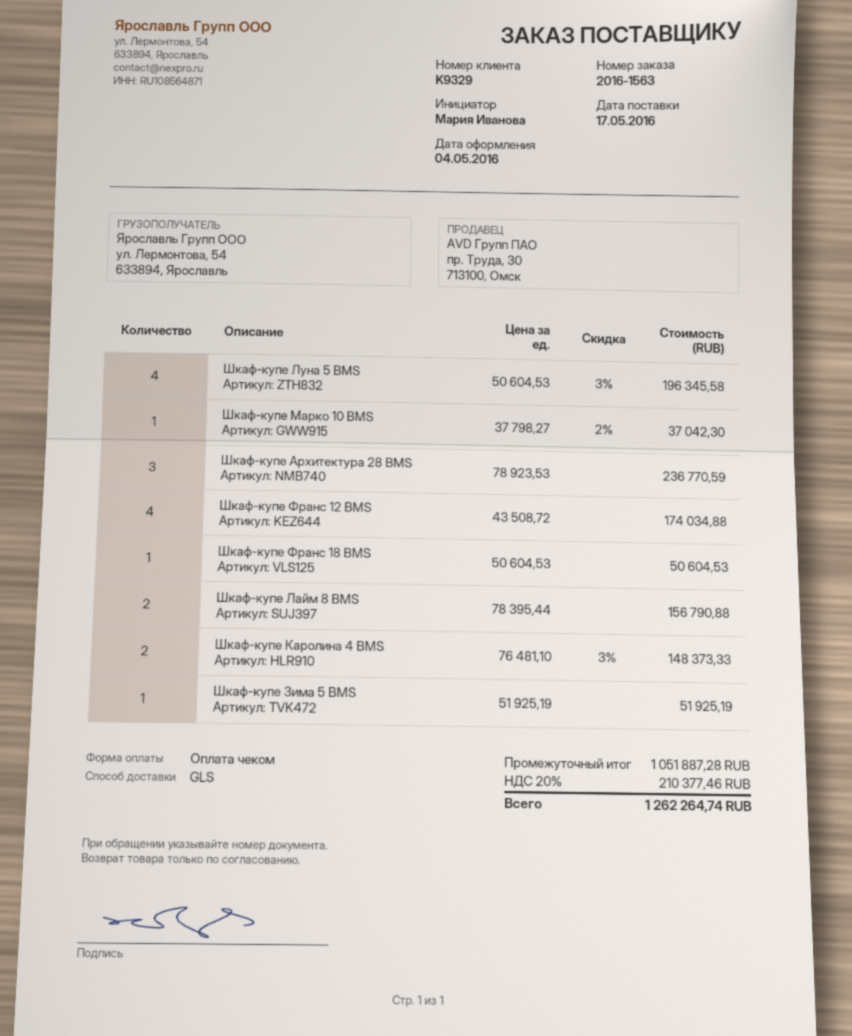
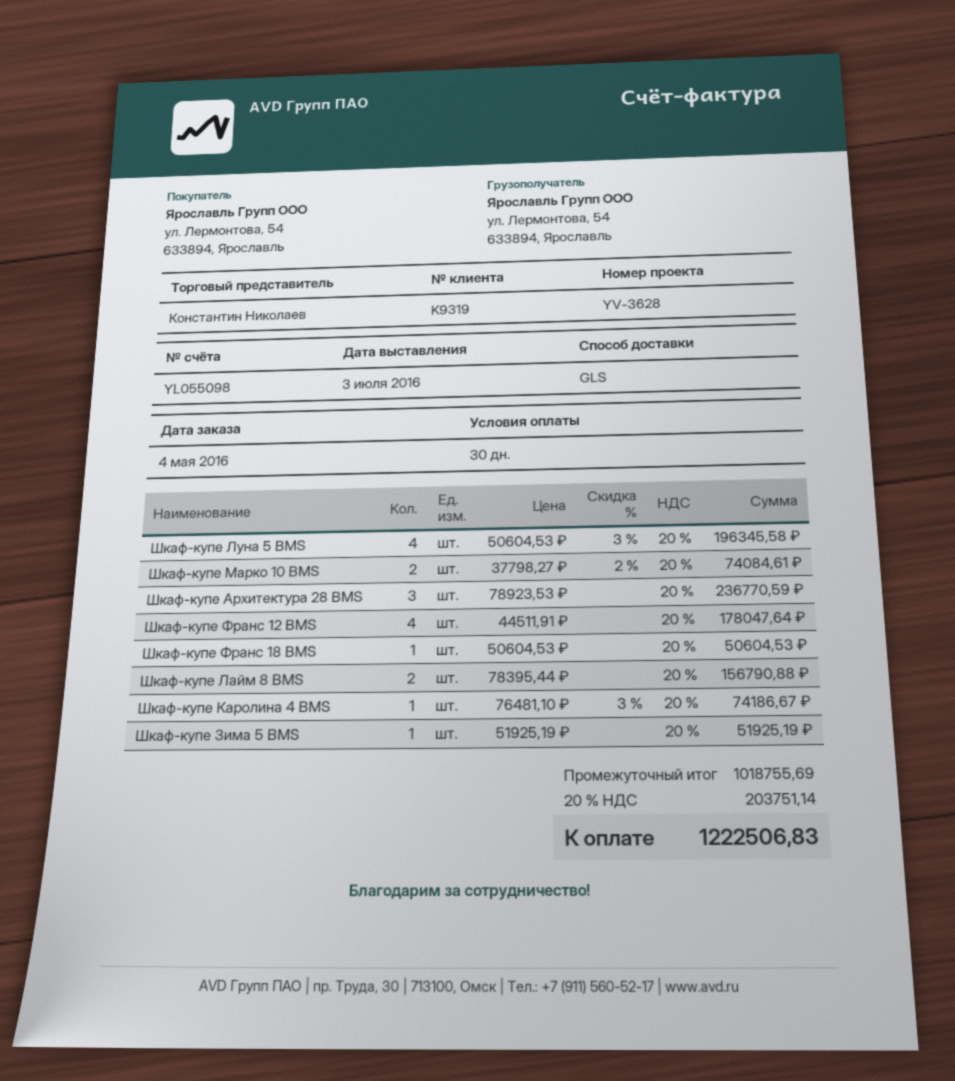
customer number: K9329 -> K9319
Шкаф-купе Марко 10 BMS: 1 x 37798.27 - 2% = 37042.30 -> 2 x 37798.27 - 2% = 74084.61
Шкаф-купе Франс 12 BMS: 4 x 43508.72 = 174034.88 -> 4 x 44511.91 = 178047.64
Шкаф-купе Каролина 4 BMS: 2 x 76481.10 - 3% = 148373.33 -> 1 x 76481.10 - 3% = 74186.67
subtotal: 1051887.28 -> 1018755.69
tax: 20% = 210377.46 -> 20% = 203751.14
total: 1262264.74 -> 1222506.83

